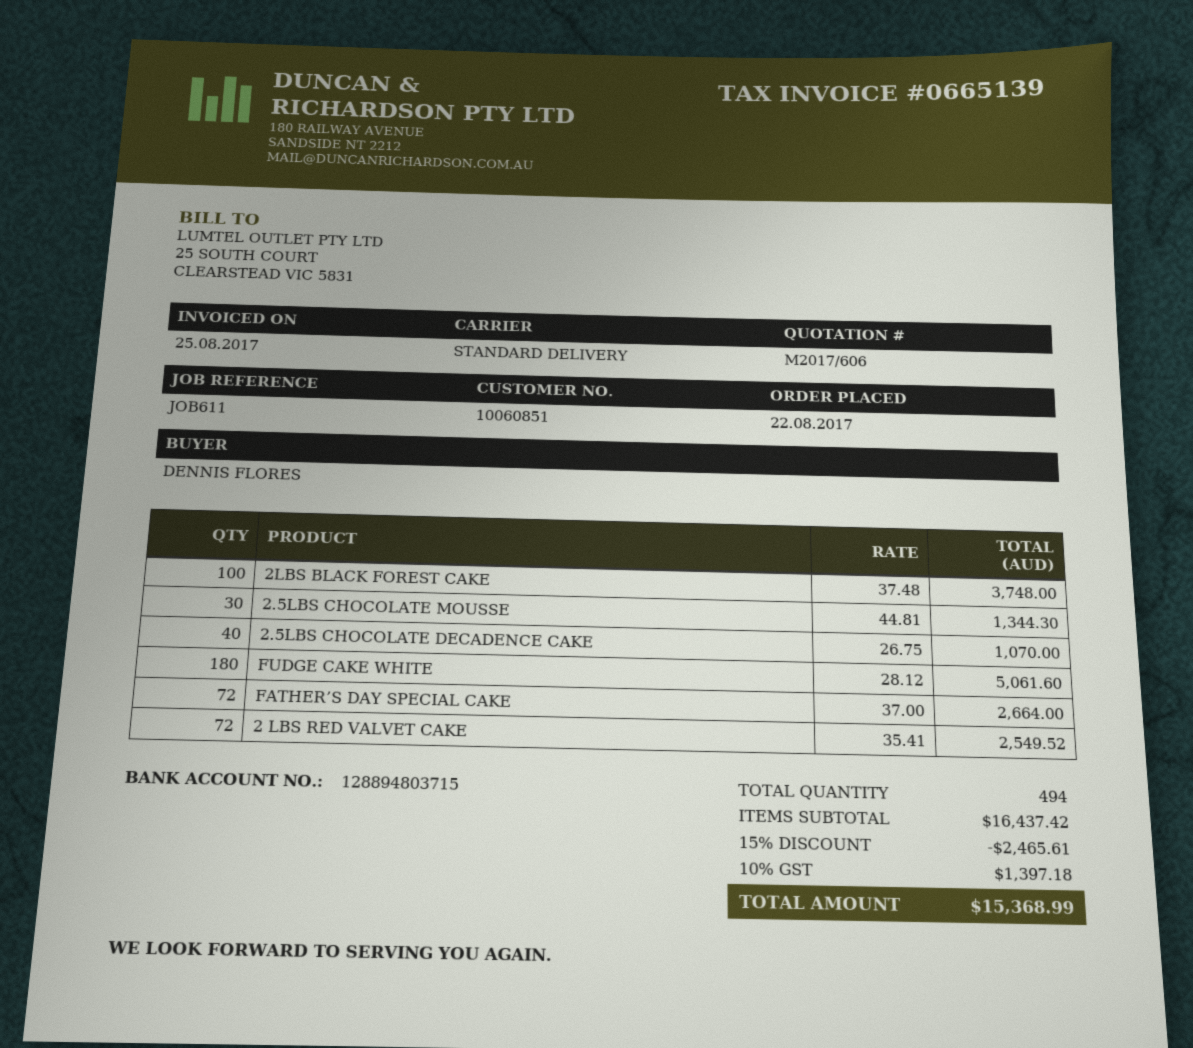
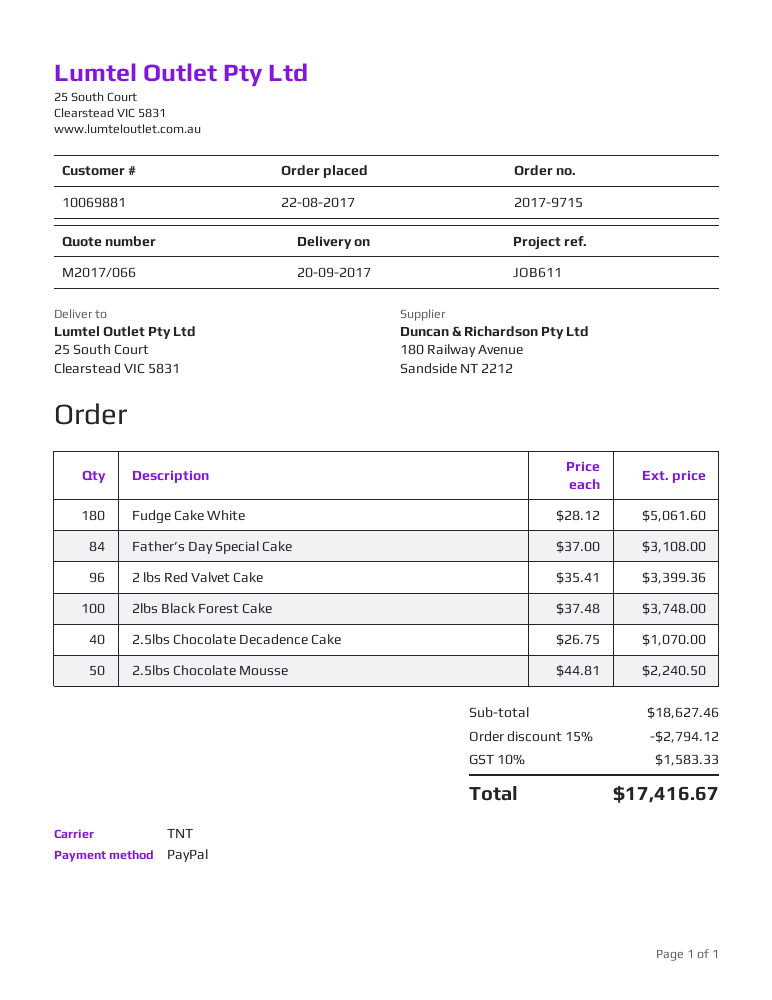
quote number: M2017/606 -> M2017/066
customer number: 10060851 -> 10069881
shipping method: standard -> TNT
2.5LBS CHOCOLATE MOUSSE: 30 x 44.81 = 1344.30 -> 50 x 44.81 = 2240.50
FATHER’S DAY SPECIAL CAKE: 72 x 37.00 = 2664.00 -> 84 x 37.00 = 3108.00
2 LBS RED VALVET CAKE: 72 x 35.41 = 2549.52 -> 96 x 35.41 = 3399.36
subtotal: 16437.42 -> 18627.46
discount: 15% = 2465.61 -> 15% = 2794.12
tax: 10% = 1397.18 -> 10% = 1583.33
total: 15368.99 -> 17416.67

